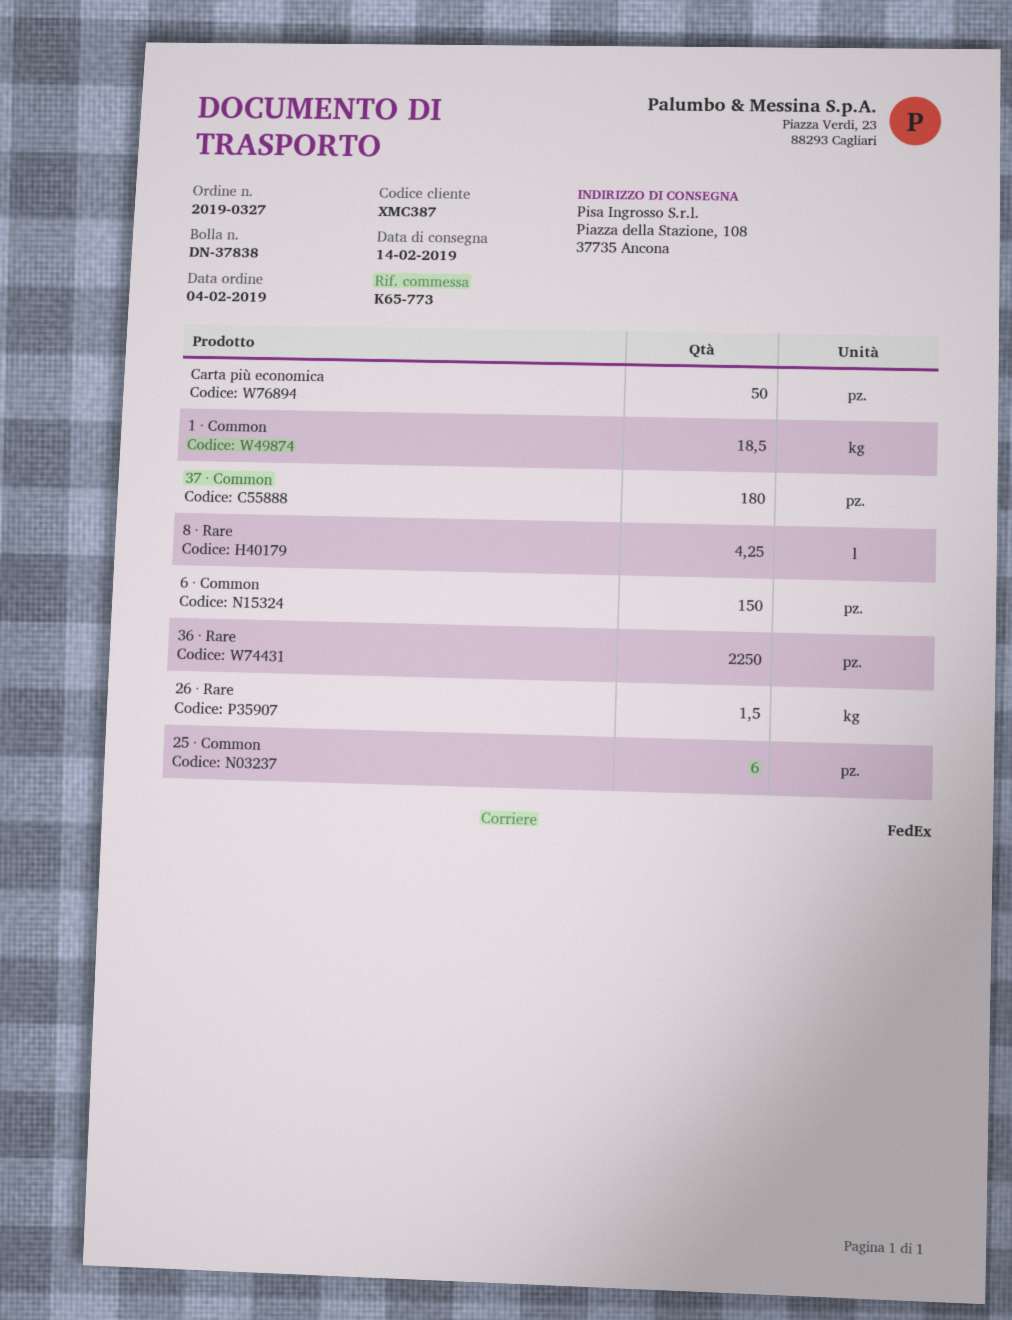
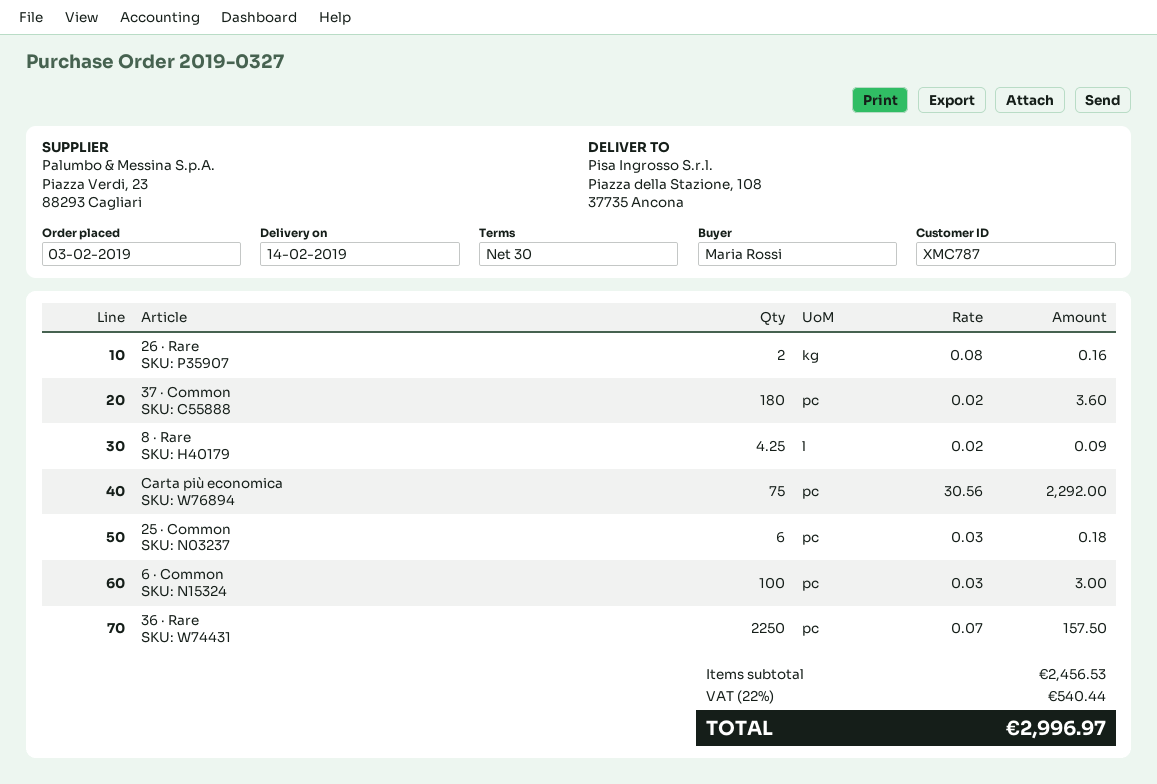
order date: 2019-02-04 -> 2019-02-03
customer number: XMC387 -> XMC787
Carta più economica: 50 -> 75
1 · Common: 18.5 -> none
6 · Common: 150 -> 100
26 · Rare: 1.5 -> 2

